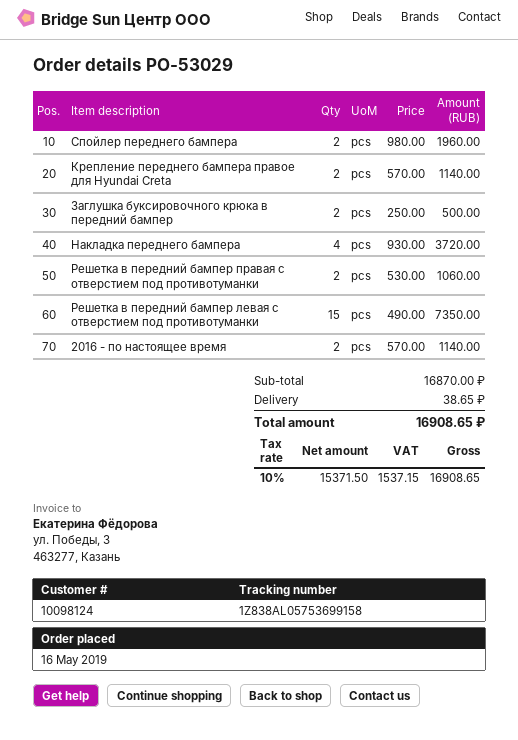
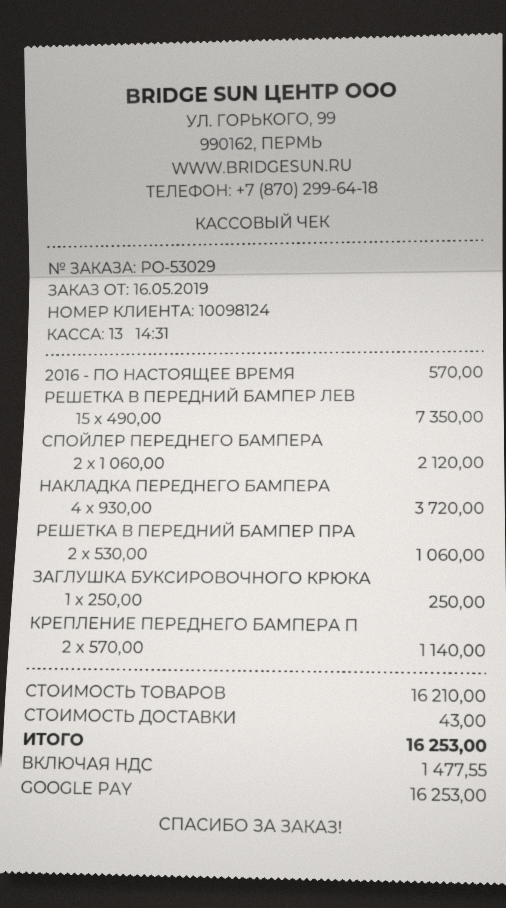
Спойлер переднего бампера: 2 x 980.00 = 1960.00 -> 2 x 1060.00 = 2120.00
Заглушка буксировочного крюка в передний бампер: 2 x 250.00 = 500.00 -> 1 x 250.00 = 250.00
2016 - по настоящее время: 2 x 570.00 = 1140.00 -> 1 x 570.00 = 570.00
subtotal: 16870.00 -> 16210.00
shipping: 38.65 -> 43.00
tax: 1537.15 -> 1477.55
total: 16908.65 -> 16253.00

